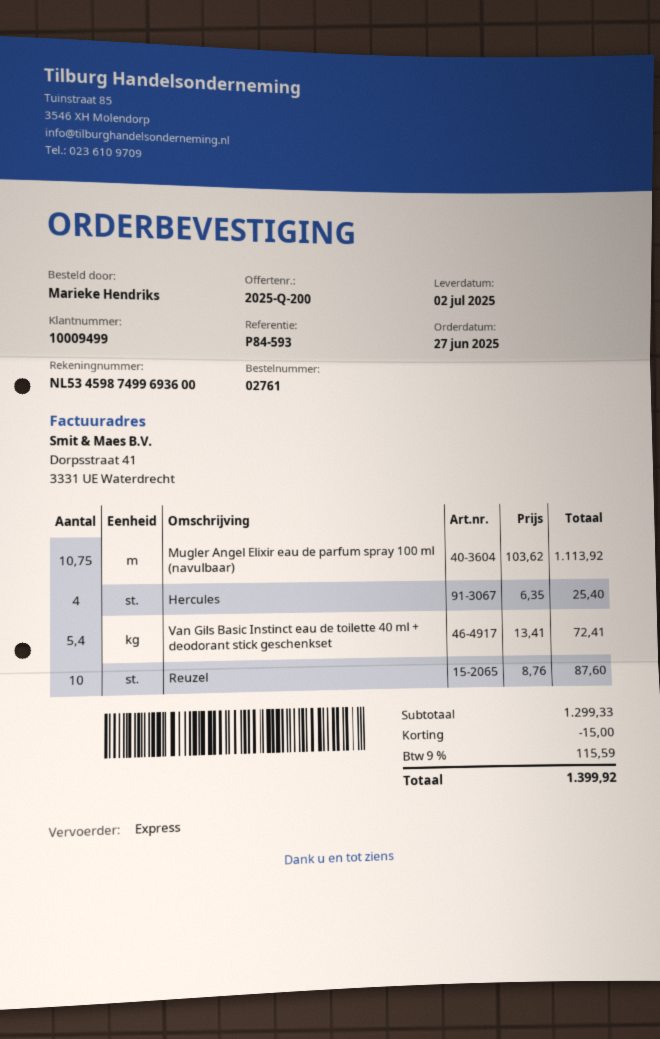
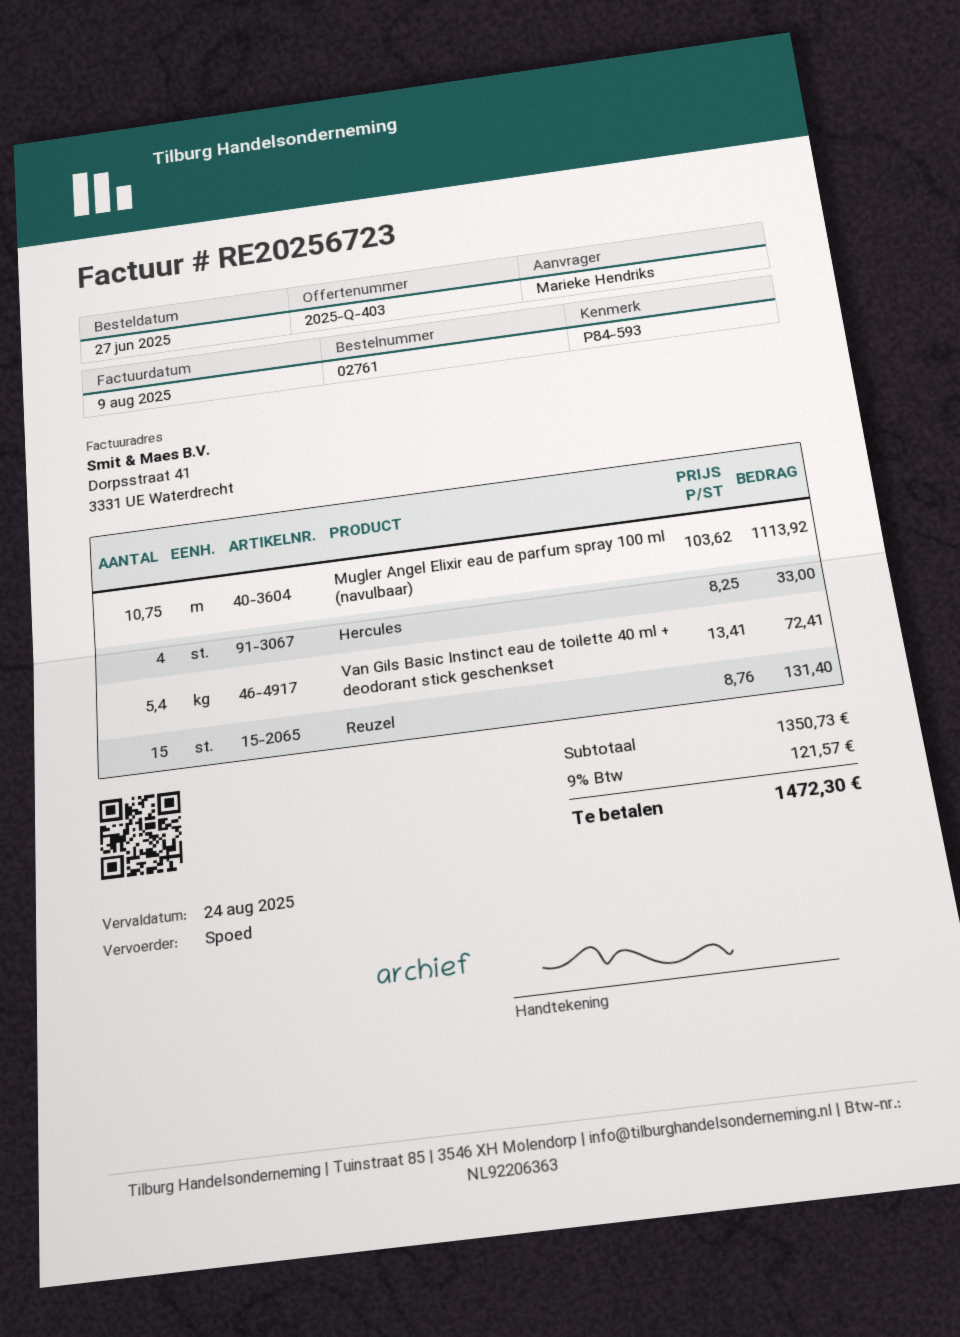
quote number: 2025-Q-200 -> 2025-Q-403
Hercules: 4 x 6.35 = 25.40 -> 4 x 8.25 = 33.00
Reuzel: 10 x 8.76 = 87.60 -> 15 x 8.76 = 131.40
subtotal: 1299.33 -> 1350.73
discount: 15.00 -> none
tax: 9% = 115.59 -> 9% = 121.57
total: 1399.92 -> 1472.30

